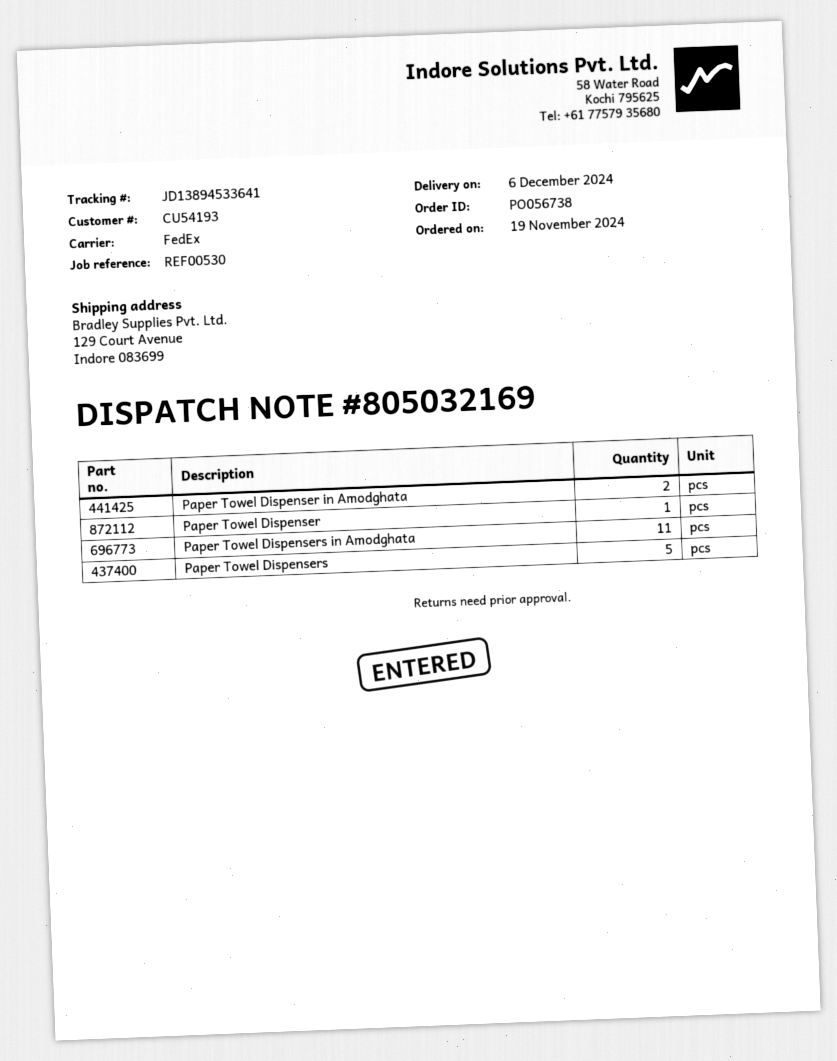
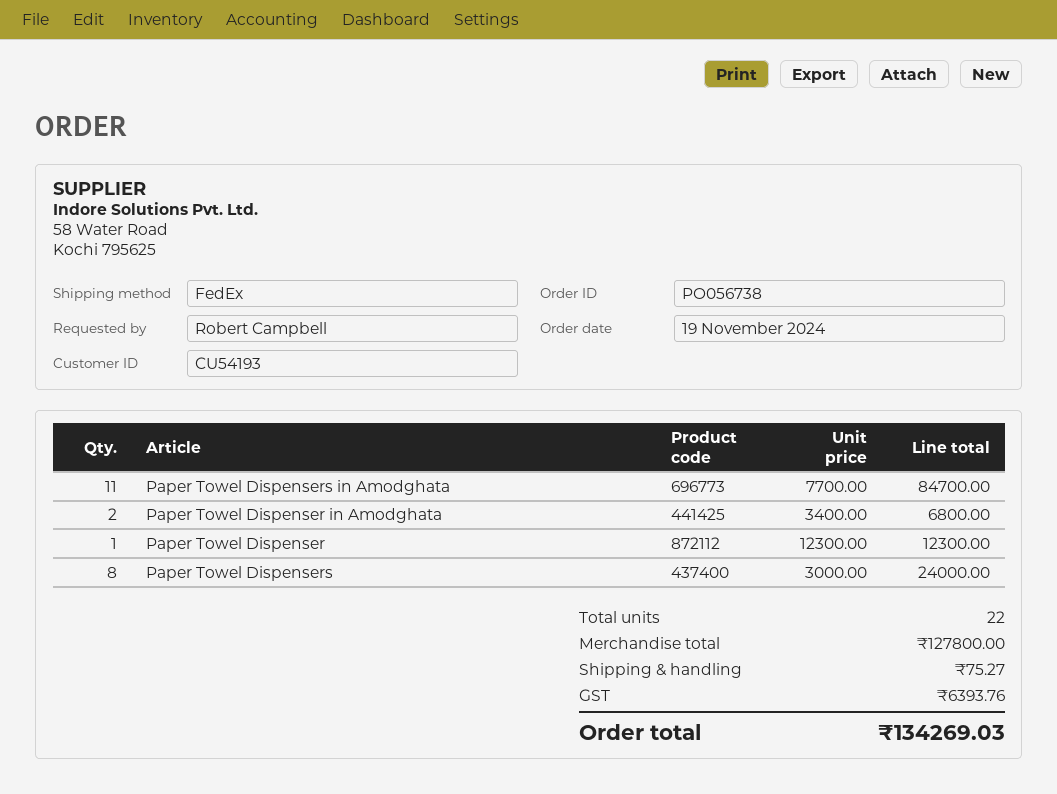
Paper Towel Dispensers: 5 -> 8

